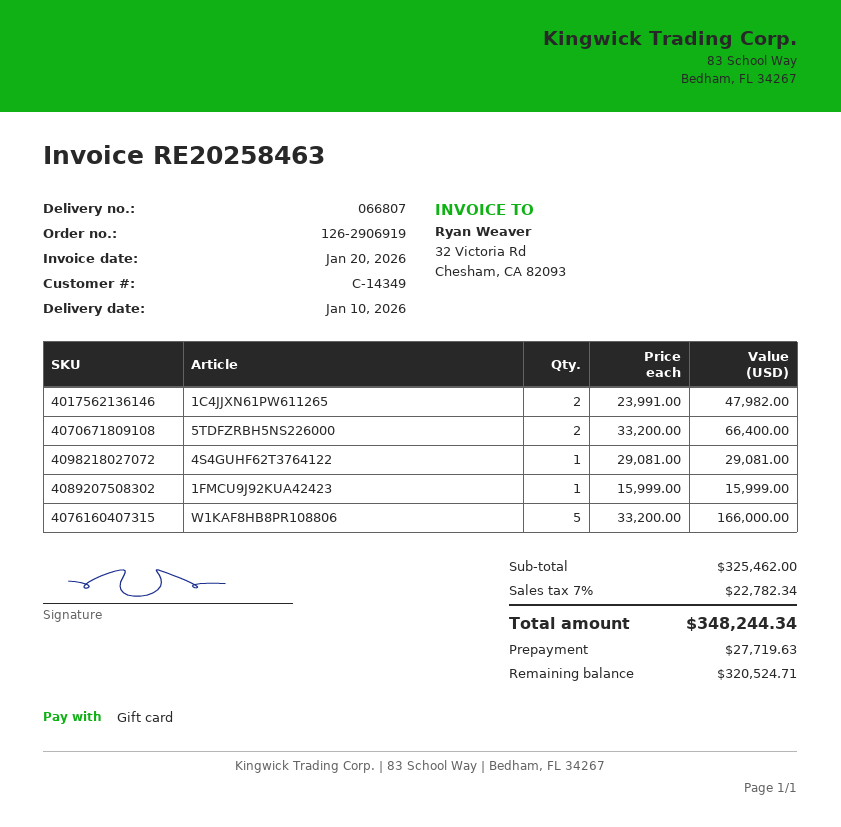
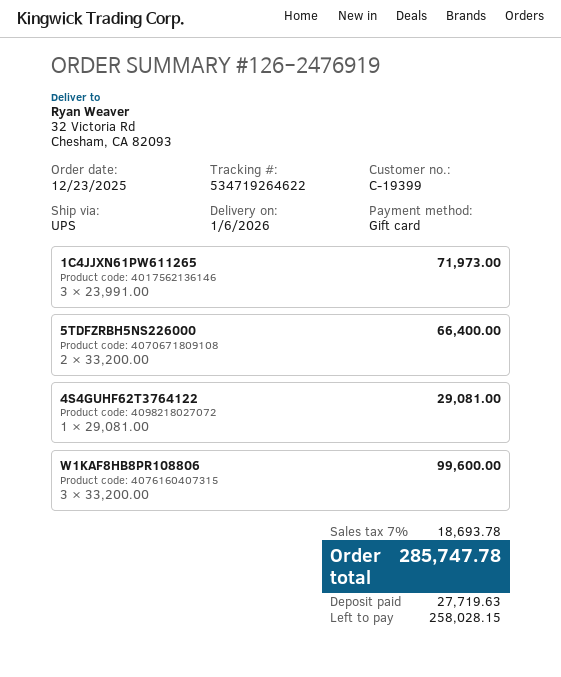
order number: 126-2906919 -> 126-2476919
delivery date: 2026-01-10 -> 2026-01-06
customer number: C-14349 -> C-19399
1C4JJXN61PW611265: 2 x 23991.00 = 47982.00 -> 3 x 23991.00 = 71973.00
1FMCU9J92KUA42423: 1 x 15999.00 = 15999.00 -> none
W1KAF8HB8PR108806: 5 x 33200.00 = 166000.00 -> 3 x 33200.00 = 99600.00
tax: 7% = 22782.34 -> 7% = 18693.78
total: 348244.34 -> 285747.78
balance: 320524.71 -> 258028.15

